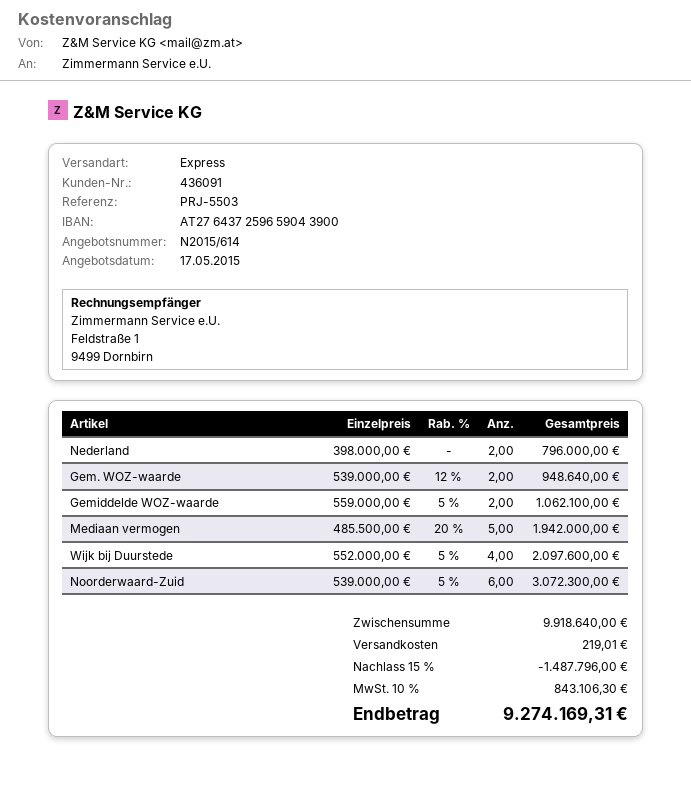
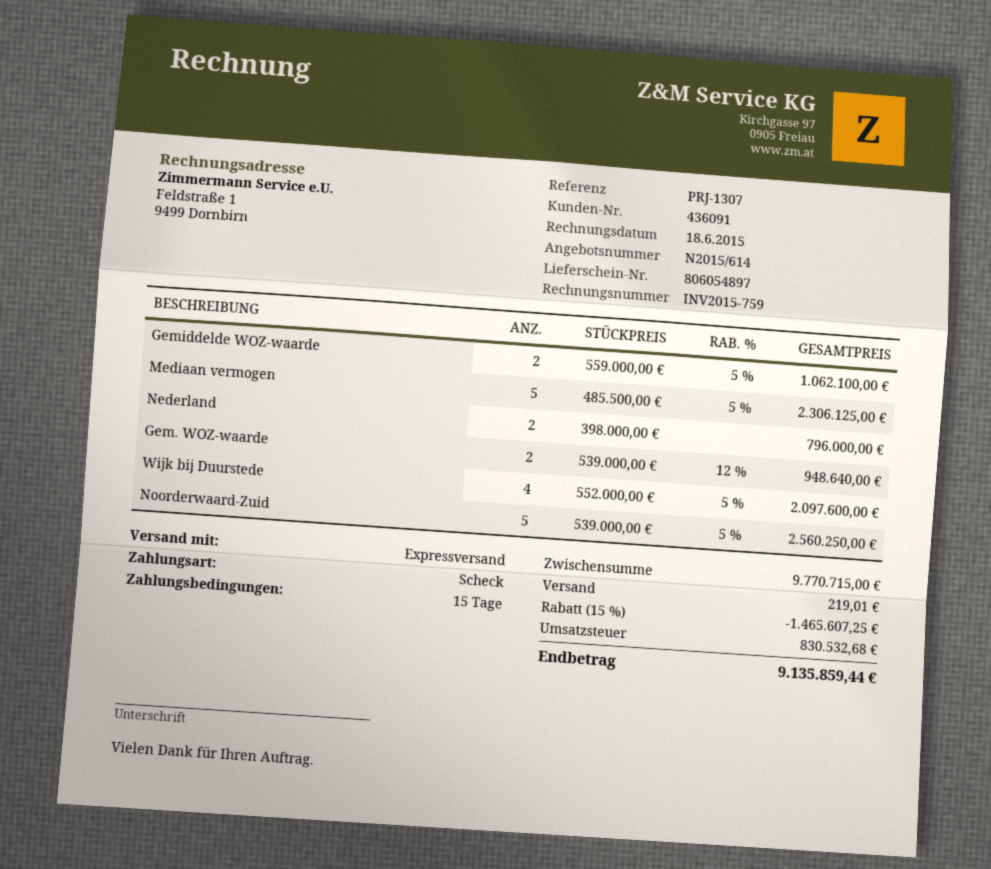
reference: PRJ-5503 -> PRJ-1307
Mediaan vermogen: 5 x 485500.00 - 20% = 1942000.00 -> 5 x 485500.00 - 5% = 2306125.00
Noorderwaard-Zuid: 6 x 539000.00 - 5% = 3072300.00 -> 5 x 539000.00 - 5% = 2560250.00
subtotal: 9918640.00 -> 9770715.00
discount: 15% = 1487796.00 -> 15% = 1465607.25
tax: 843106.30 -> 830532.68
total: 9274169.31 -> 9135859.44

